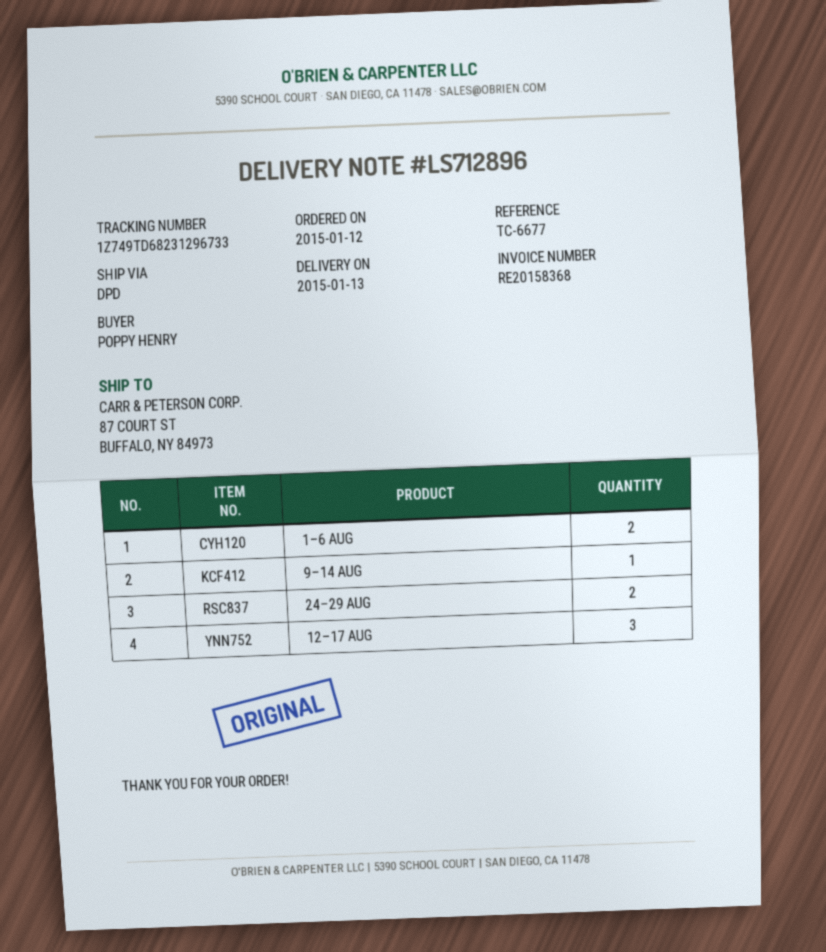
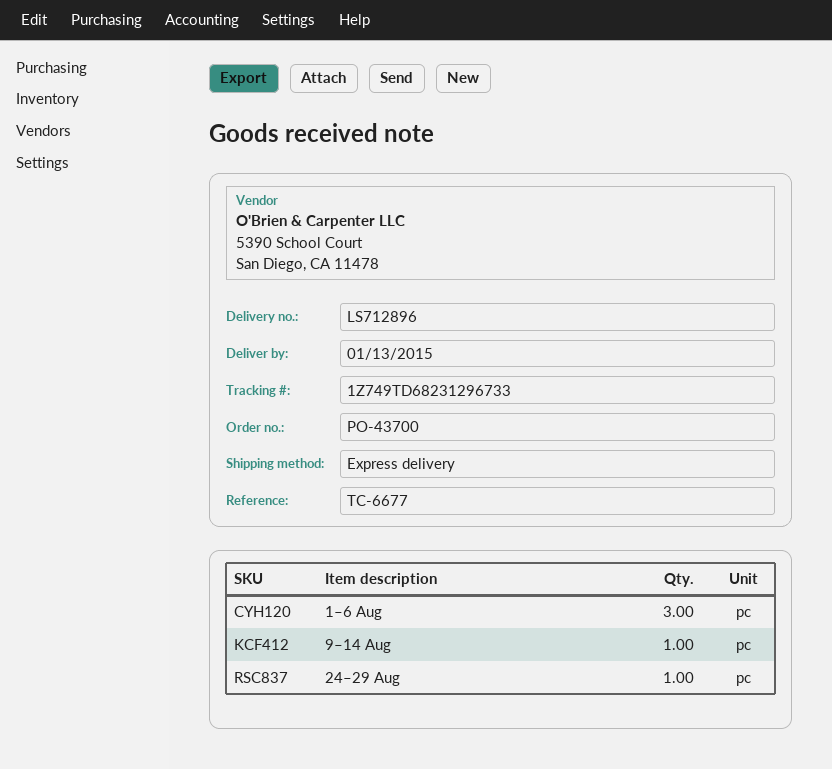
shipping method: DPD -> express
1–6 AUG: 2 -> 3
24–29 AUG: 2 -> 1
12–17 AUG: 3 -> none

